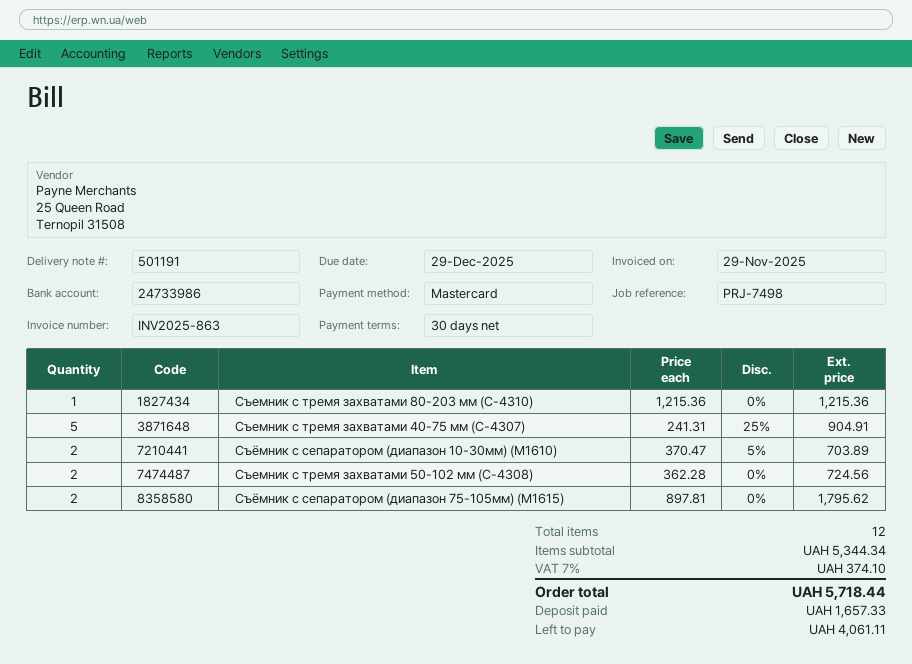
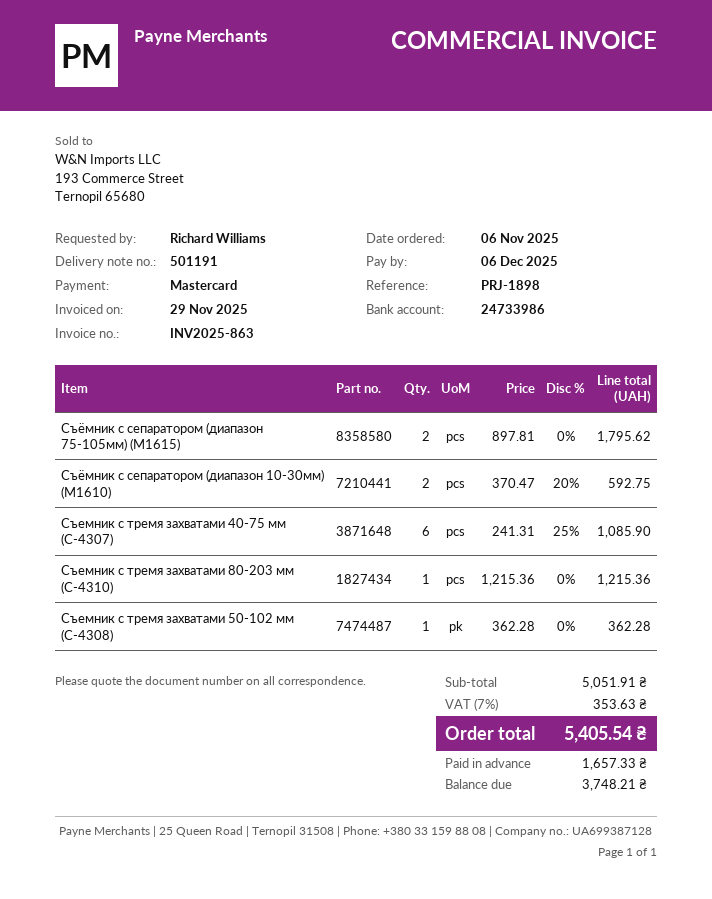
due date: 2025-12-29 -> 2025-12-06
reference: PRJ-7498 -> PRJ-1898
Съемник с тремя захватами 40-75 мм (С-4307): 5 x 241.31 - 25% = 904.91 -> 6 x 241.31 - 25% = 1085.90
Съёмник с сепаратором (диапазон 10-30мм) (M1610): 2 x 370.47 - 5% = 703.89 -> 2 x 370.47 - 20% = 592.75
Съемник с тремя захватами 50-102 мм (С-4308): 2 x 362.28 = 724.56 -> 1 x 362.28 = 362.28
subtotal: 5344.34 -> 5051.91
tax: 7% = 374.10 -> 7% = 353.63
total: 5718.44 -> 5405.54
balance: 4061.11 -> 3748.21

